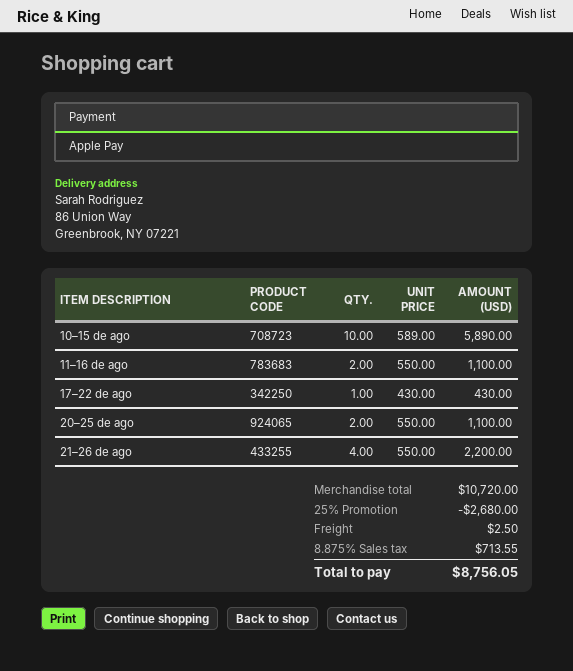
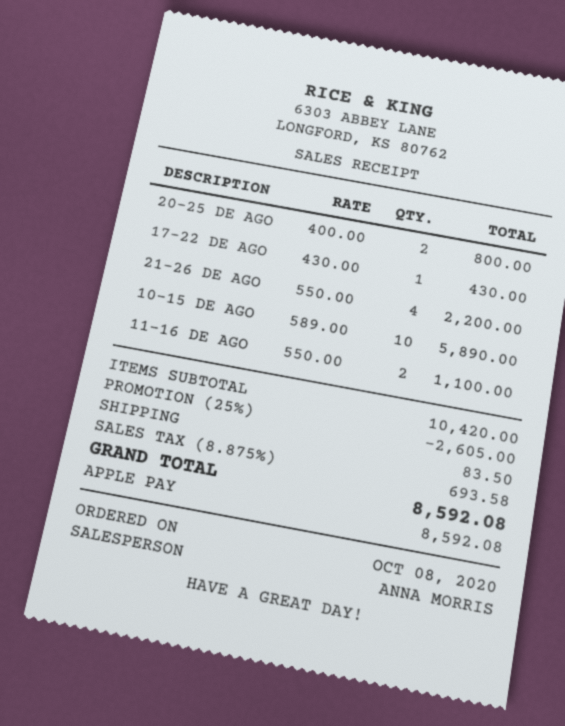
20–25 de ago: 2 x 550.00 = 1100.00 -> 2 x 400.00 = 800.00
subtotal: 10720.00 -> 10420.00
discount: 25% = 2680.00 -> 25% = 2605.00
shipping: 2.50 -> 83.50
tax: 8.875% = 713.55 -> 8.875% = 693.58
total: 8756.05 -> 8592.08

